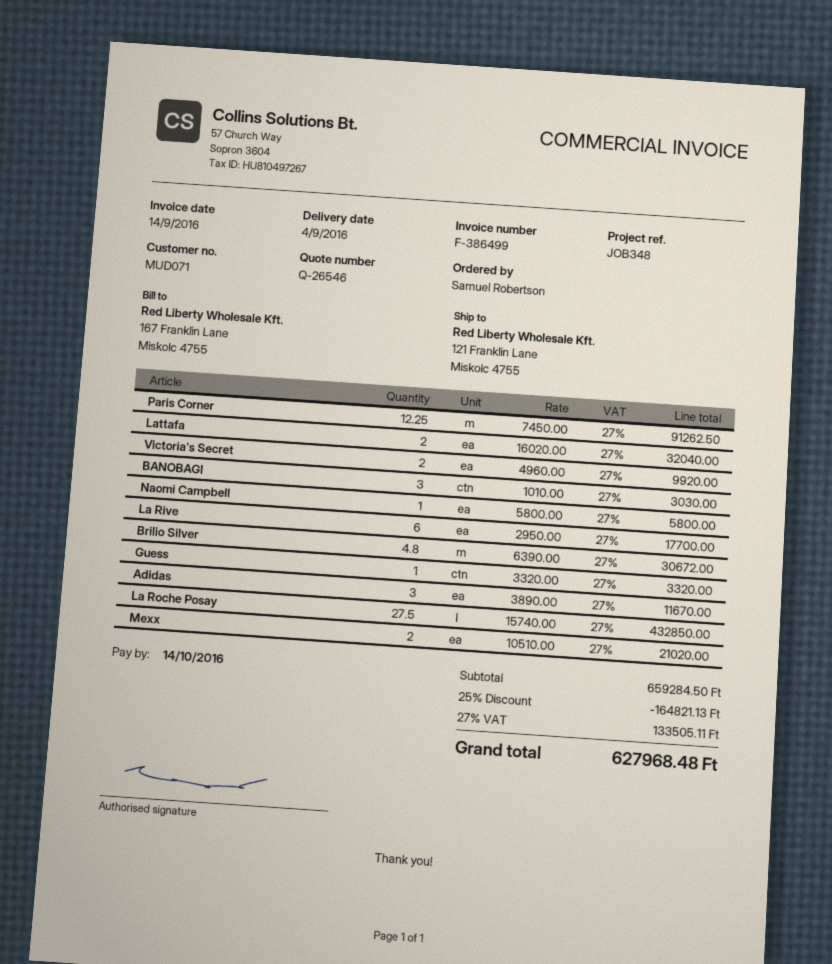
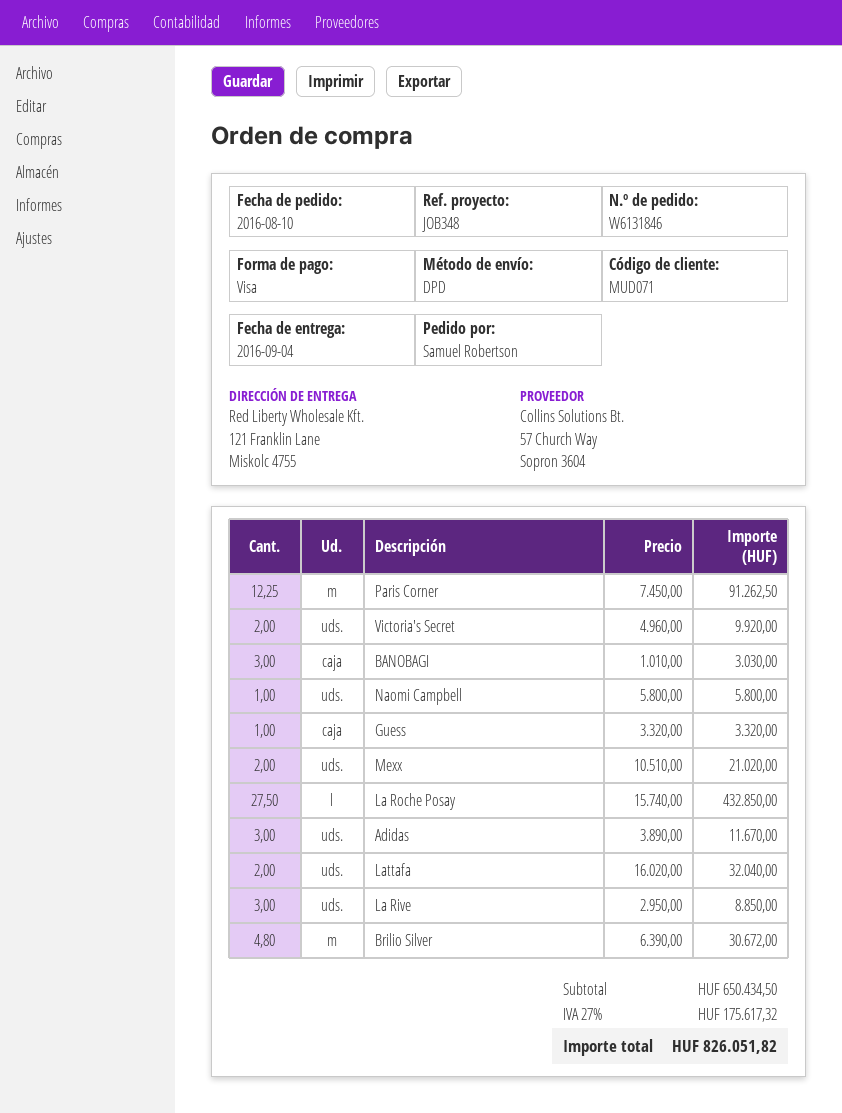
La Rive: 6 x 2950.00 = 17700.00 -> 3 x 2950.00 = 8850.00
subtotal: 659284.50 -> 650434.50
discount: 25% = 164821.13 -> none
tax: 27% = 133505.11 -> 27% = 175617.32
total: 627968.48 -> 826051.82

